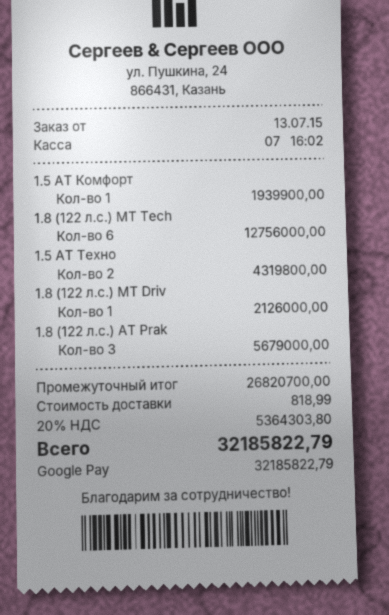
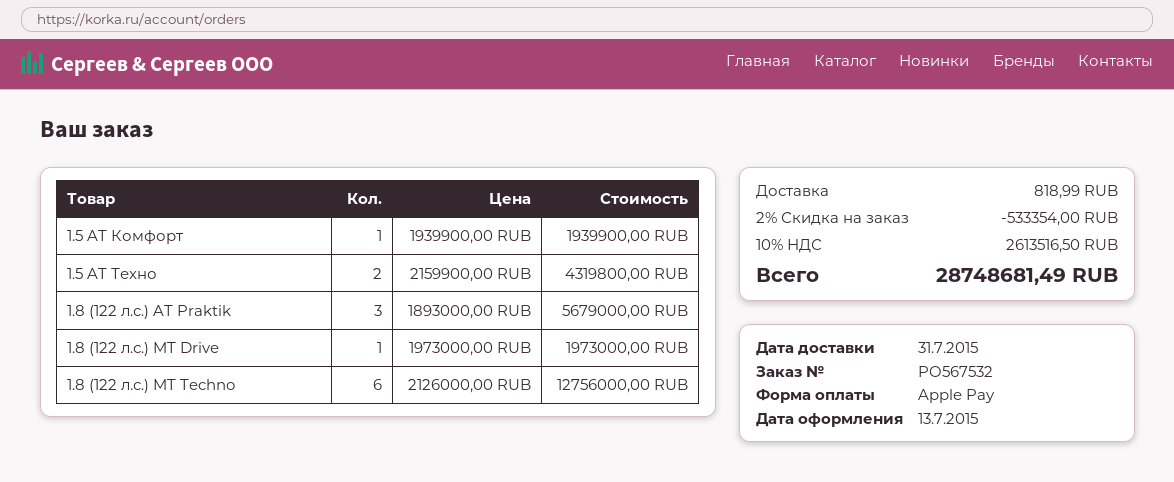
payment method: Google Pay -> Apple Pay
1.8 (122 л.с.) MT Driv: 1 for 2126000.00 -> 1 for 1973000.00
discount: none -> 2% = 533354.00
tax: 20% = 5364303.80 -> 10% = 2613516.50
total: 32185822.79 -> 28748681.49

